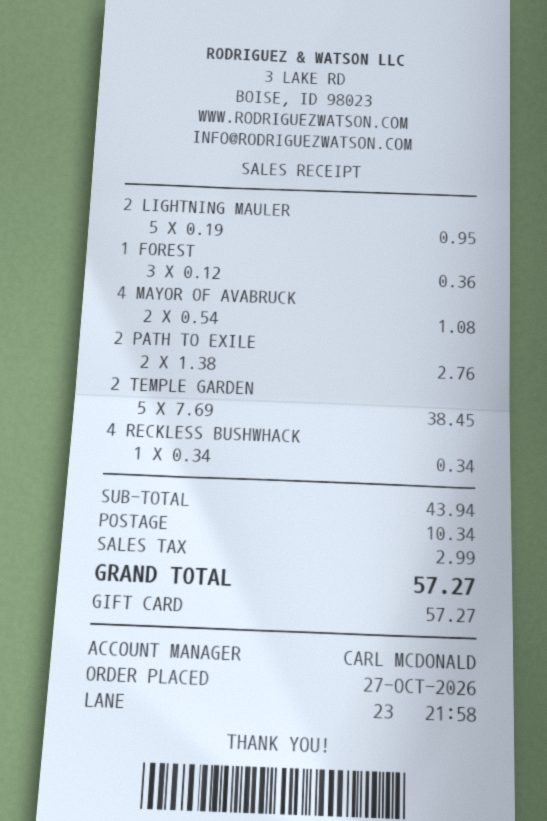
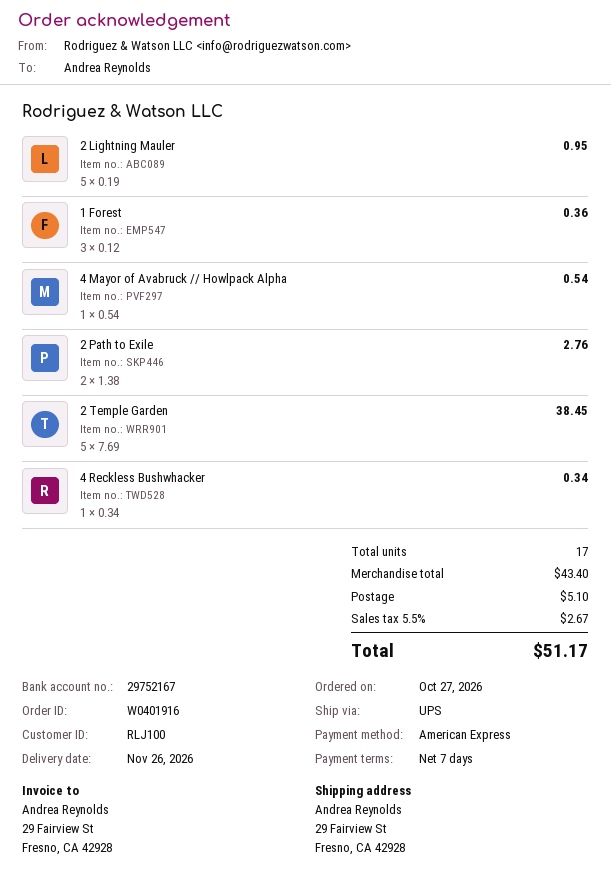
payment method: gift card -> American Express
4 MAYOR OF AVABRUCK: 2 x 0.54 = 1.08 -> 1 x 0.54 = 0.54
subtotal: 43.94 -> 43.40
shipping: 10.34 -> 5.10
tax: 2.99 -> 2.67
total: 57.27 -> 51.17

